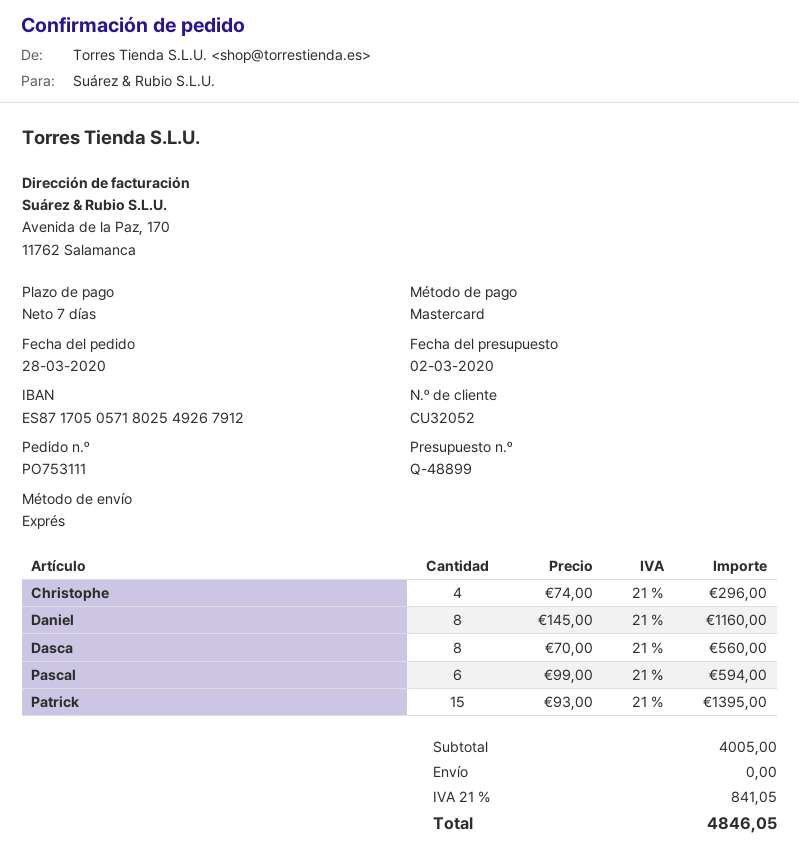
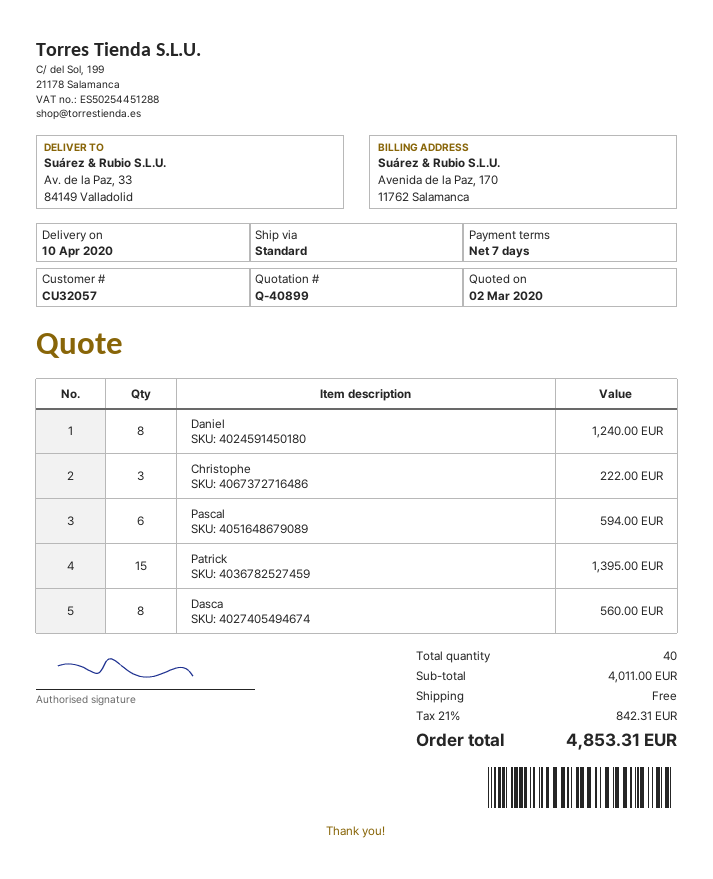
quote number: Q-48899 -> Q-40899
customer number: CU32052 -> CU32057
shipping method: express -> standard
Christophe: 4 for 296.00 -> 3 for 222.00
Daniel: 8 for 1160.00 -> 8 for 1240.00
subtotal: 4005.00 -> 4011.00
tax: 21% = 841.05 -> 21% = 842.31
total: 4846.05 -> 4853.31

